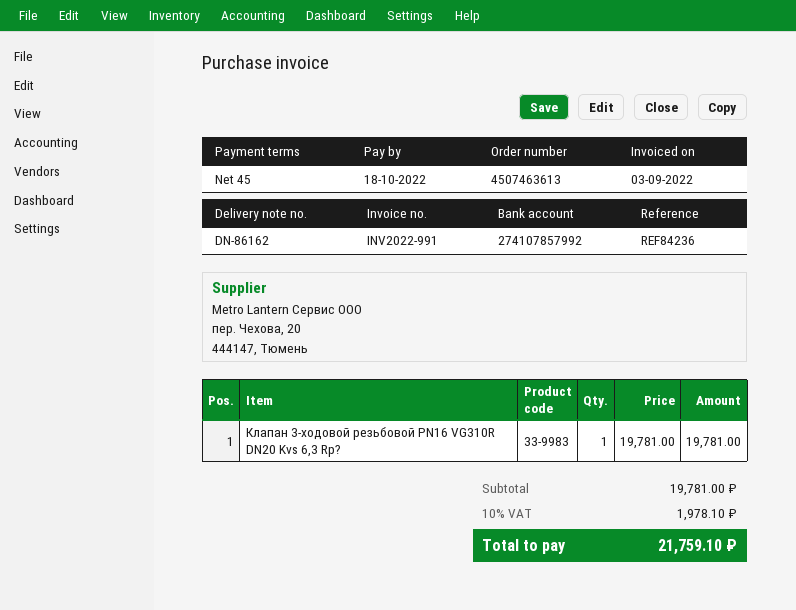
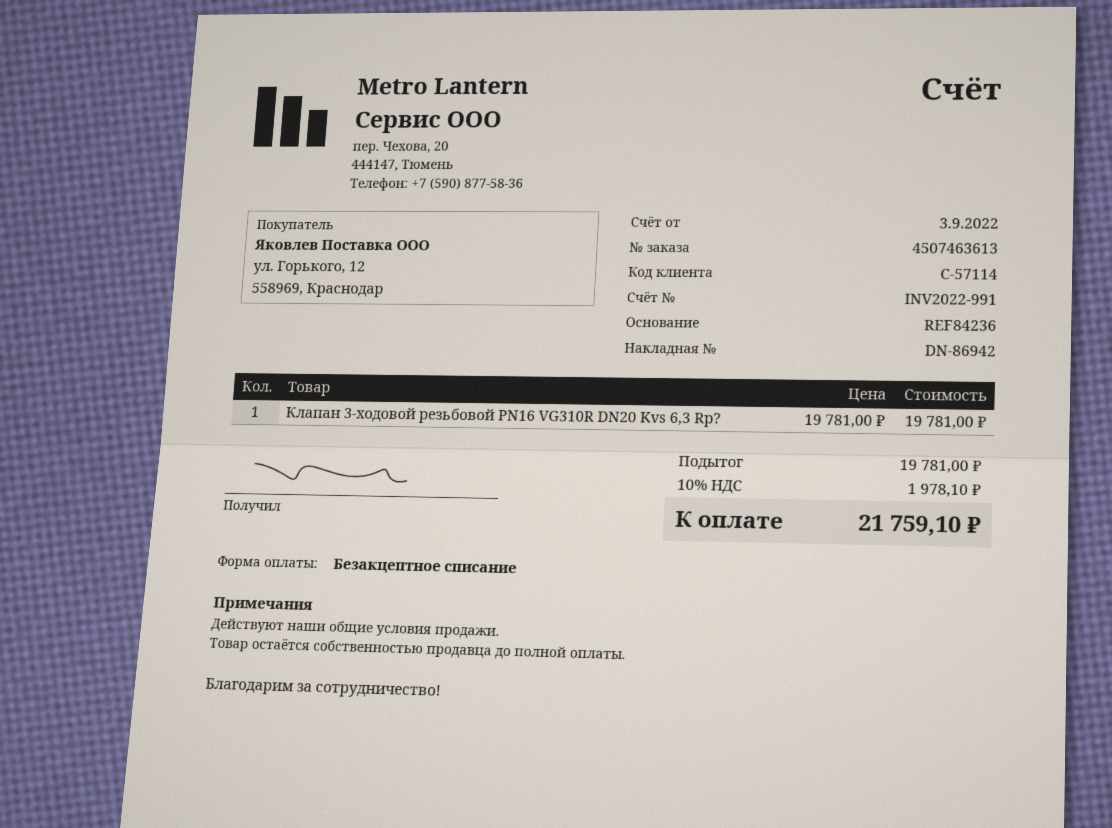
delivery note number: DN-86162 -> DN-86942

